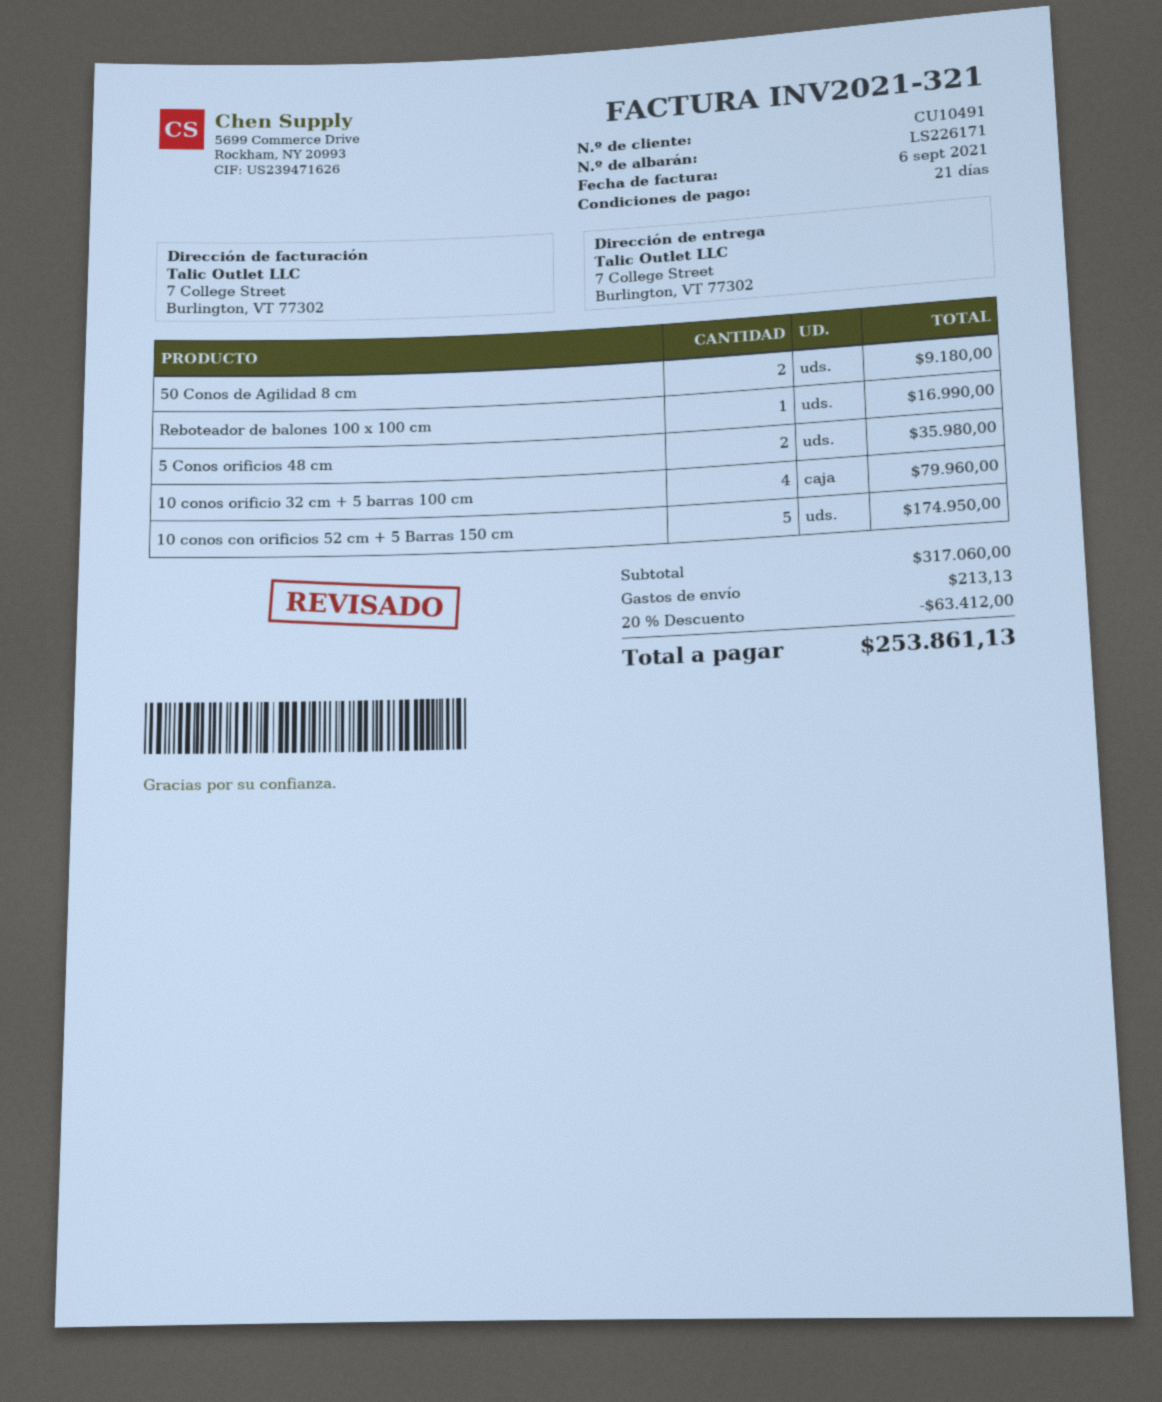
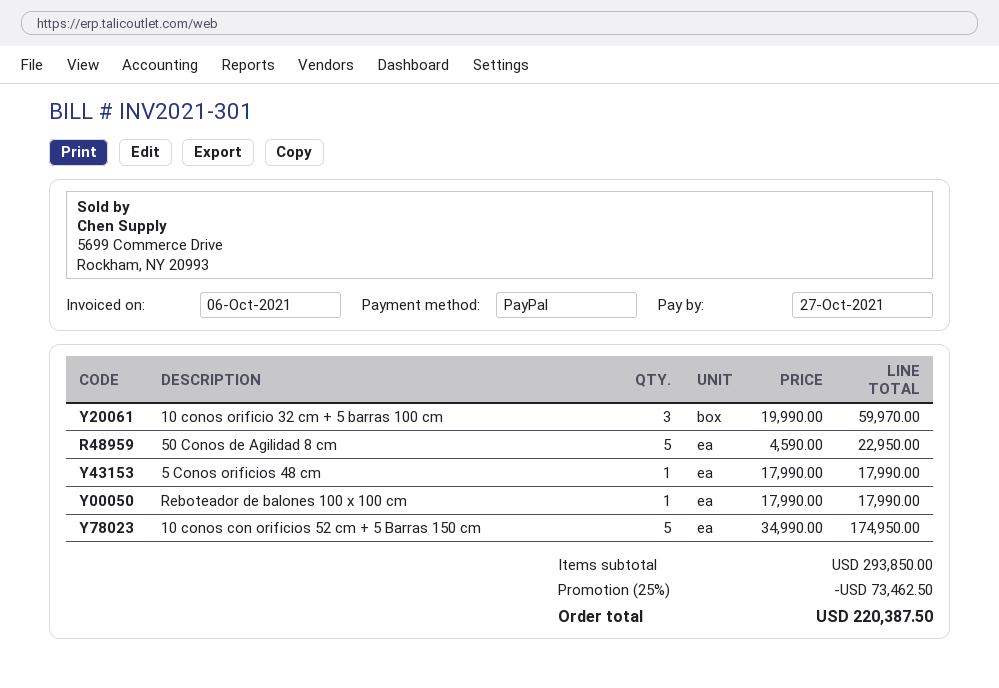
invoice number: INV2021-321 -> INV2021-301
invoice date: 2021-09-06 -> 2021-10-06
50 Conos de Agilidad 8 cm: 2 for 9180.00 -> 5 for 22950.00
Reboteador de balones 100 x 100 cm: 1 for 16990.00 -> 1 for 17990.00
5 Conos orificios 48 cm: 2 for 35980.00 -> 1 for 17990.00
10 conos orificio 32 cm + 5 barras 100 cm: 4 for 79960.00 -> 3 for 59970.00
subtotal: 317060.00 -> 293850.00
discount: 20% = 63412.00 -> 25% = 73462.50
shipping: 213.13 -> none
total: 253861.13 -> 220387.50

